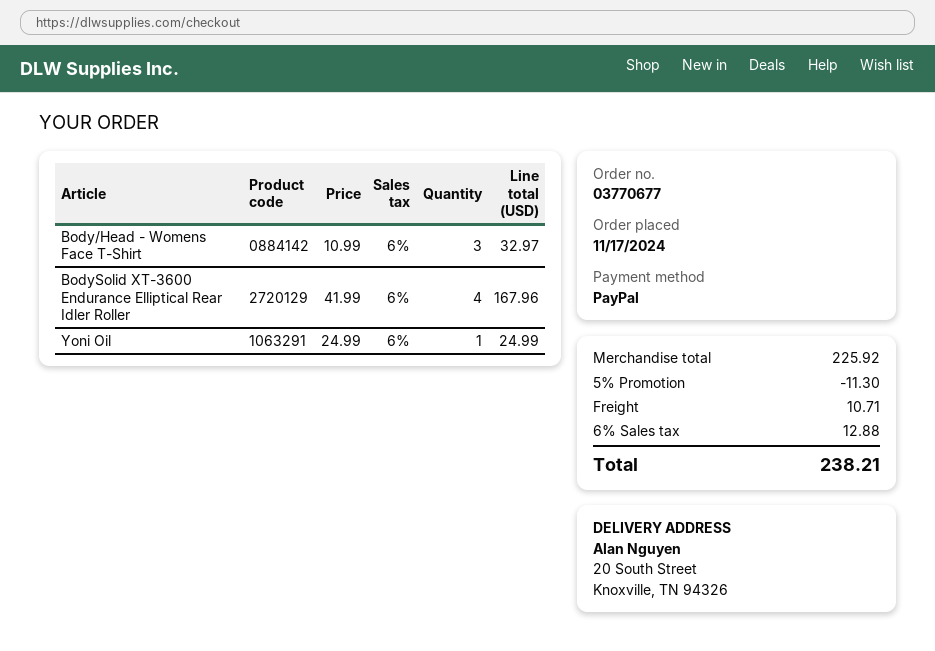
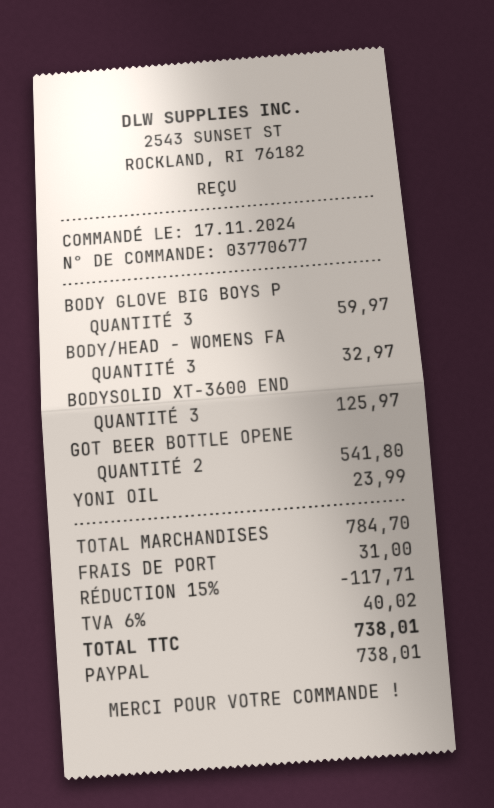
BodySolid XT-3600 Endurance Elliptical Rear Idler Roller: 4 for 167.96 -> 3 for 125.97
Yoni Oil: 1 for 24.99 -> 1 for 23.99
BODY GLOVE BIG BOYS P: none -> 3 for 59.97
GOT BEER BOTTLE OPENE: none -> 2 for 541.80
subtotal: 225.92 -> 784.70
discount: 5% = 11.30 -> 15% = 117.71
shipping: 10.71 -> 31.00
tax: 6% = 12.88 -> 6% = 40.02
total: 238.21 -> 738.01

